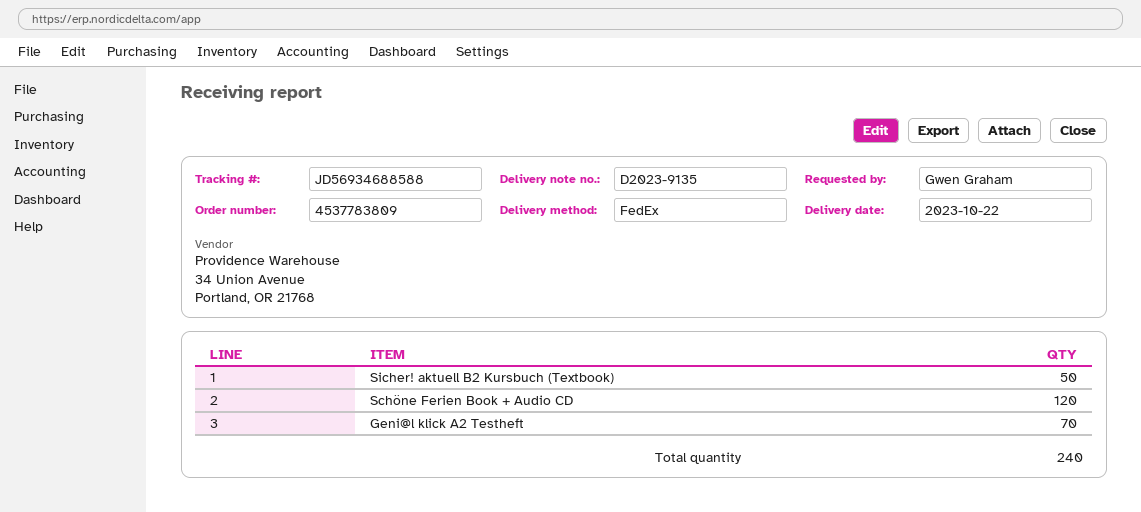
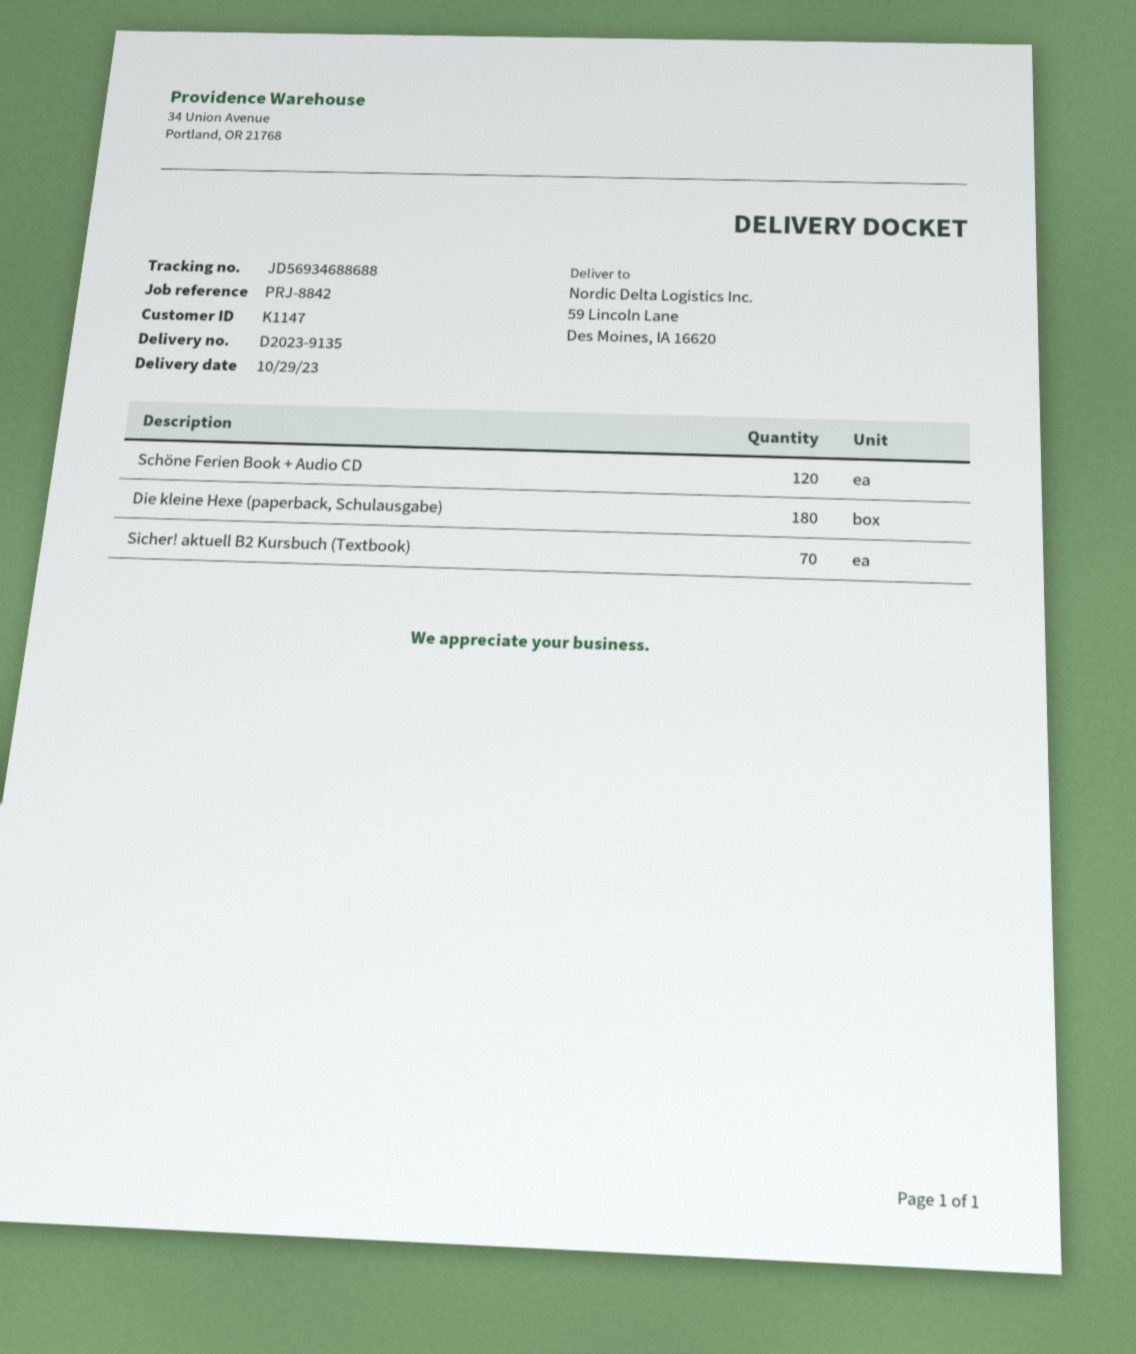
delivery date: 2023-10-22 -> 2023-10-29
tracking number: JD56934688588 -> JD56934688688
Sicher! aktuell B2 Kursbuch (Textbook): 50 -> 70
Geni@l klick A2 Testheft: 70 -> none
Die kleine Hexe (paperback, Schulausgabe): none -> 180

